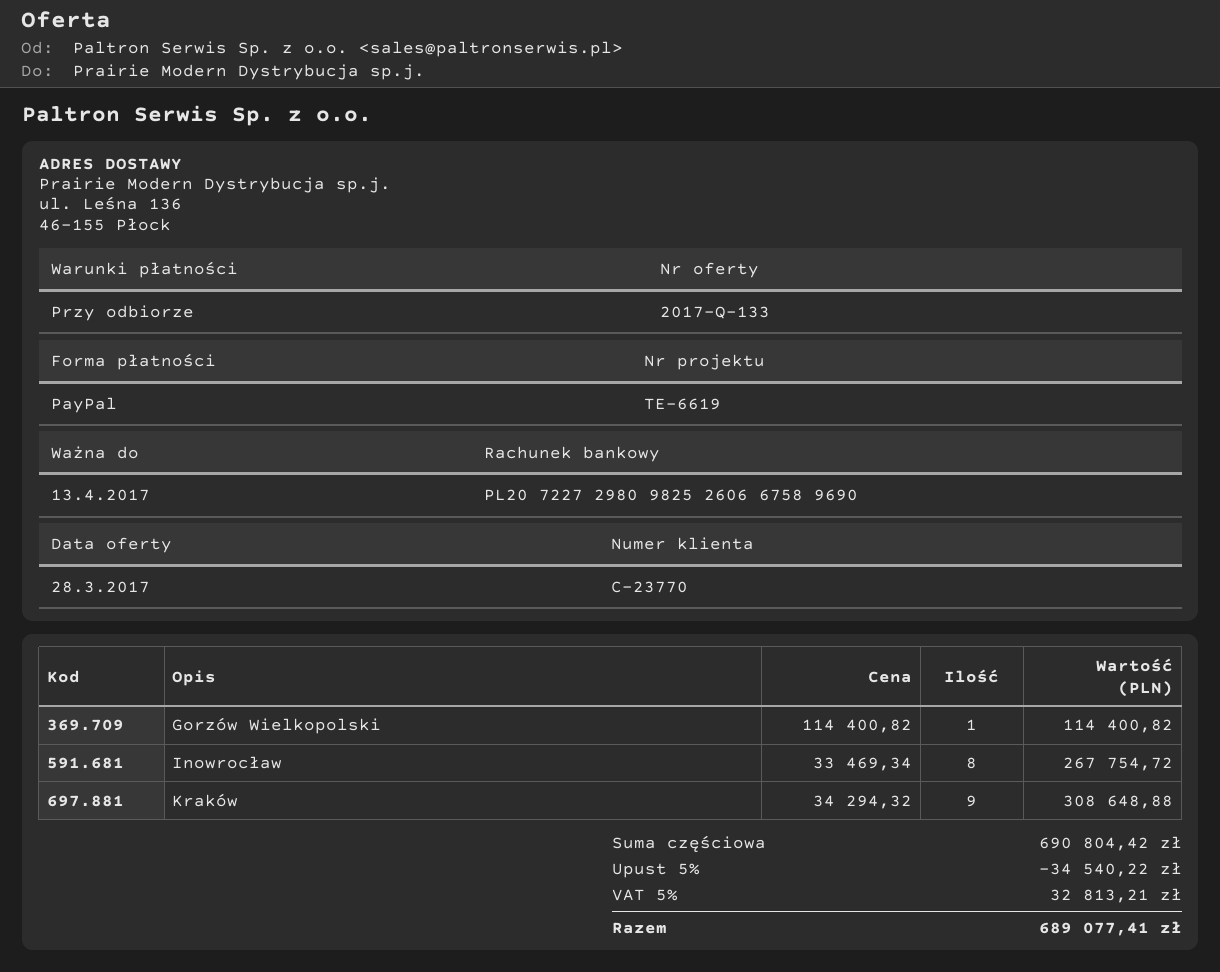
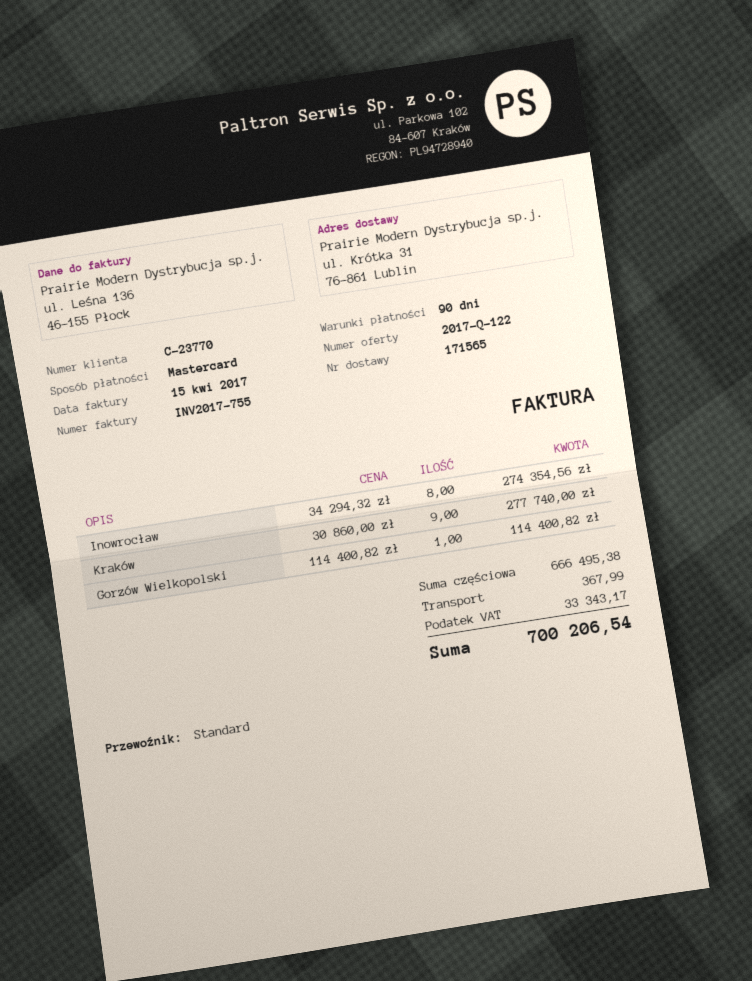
quote number: 2017-Q-133 -> 2017-Q-122
payment terms: on receipt -> 90 days
payment method: PayPal -> Mastercard
ship to: ul. Leśna 136, 46-155 Płock -> ul. Krótka 31, 76-861 Lublin
Inowrocław: 8 x 33469.34 = 267754.72 -> 8 x 34294.32 = 274354.56
Kraków: 9 x 34294.32 = 308648.88 -> 9 x 30860.00 = 277740.00
subtotal: 690804.42 -> 666495.38
discount: 5% = 34540.22 -> none
shipping: none -> 367.99
tax: 32813.21 -> 33343.17
total: 689077.41 -> 700206.54

